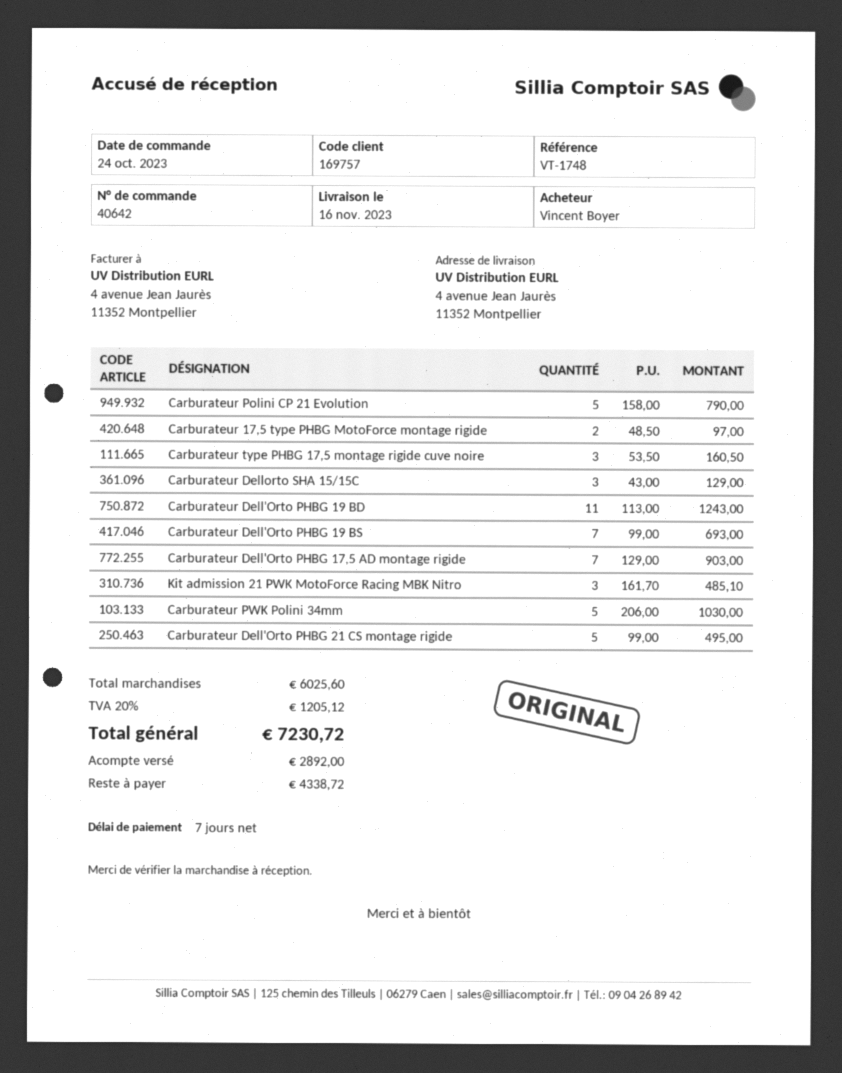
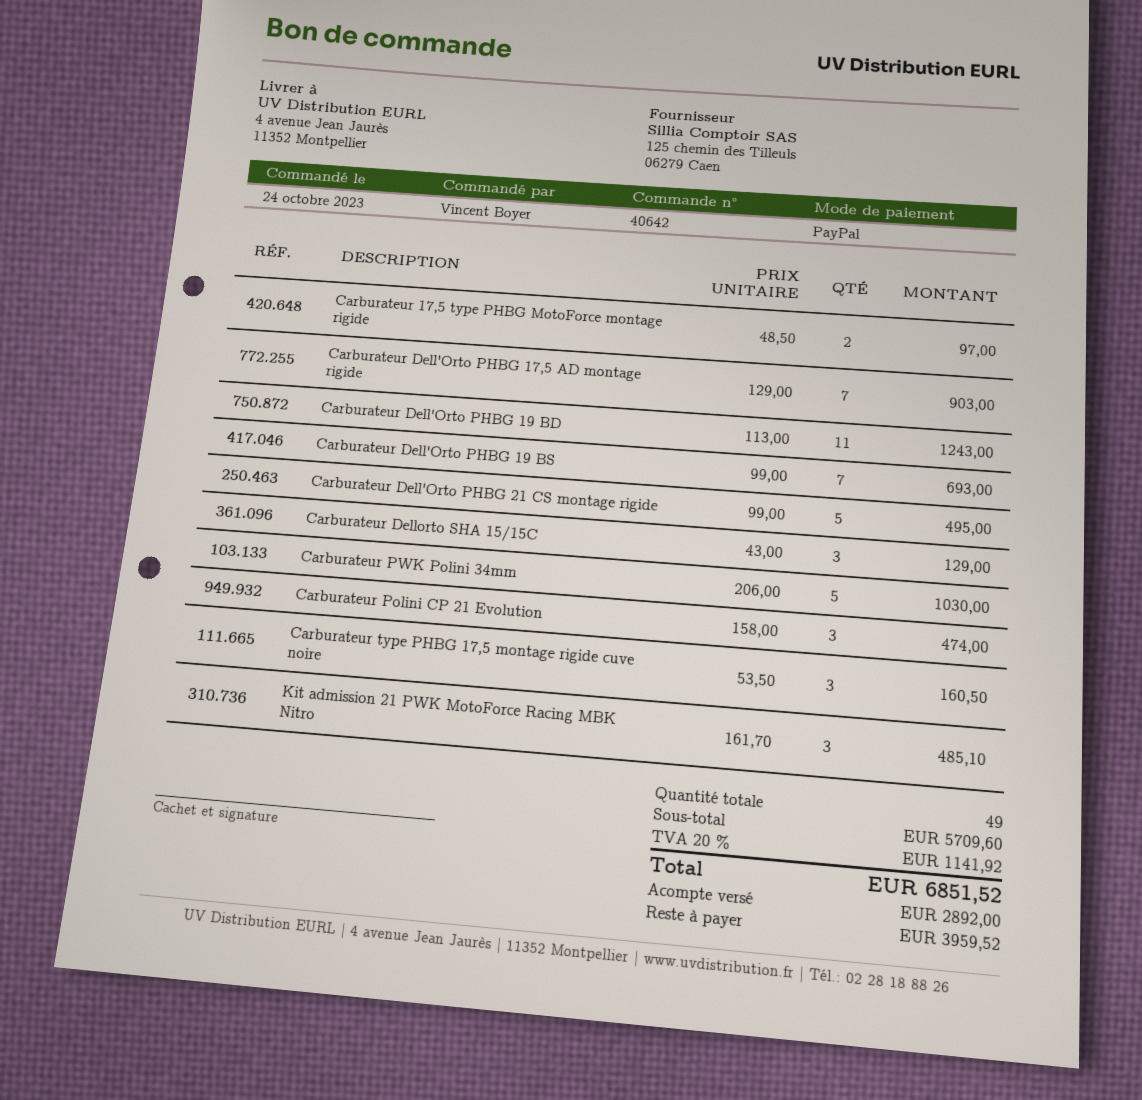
Carburateur Polini CP 21 Evolution: 5 x 158.00 = 790.00 -> 3 x 158.00 = 474.00
subtotal: 6025.60 -> 5709.60
tax: 20% = 1205.12 -> 20% = 1141.92
total: 7230.72 -> 6851.52
balance: 4338.72 -> 3959.52

